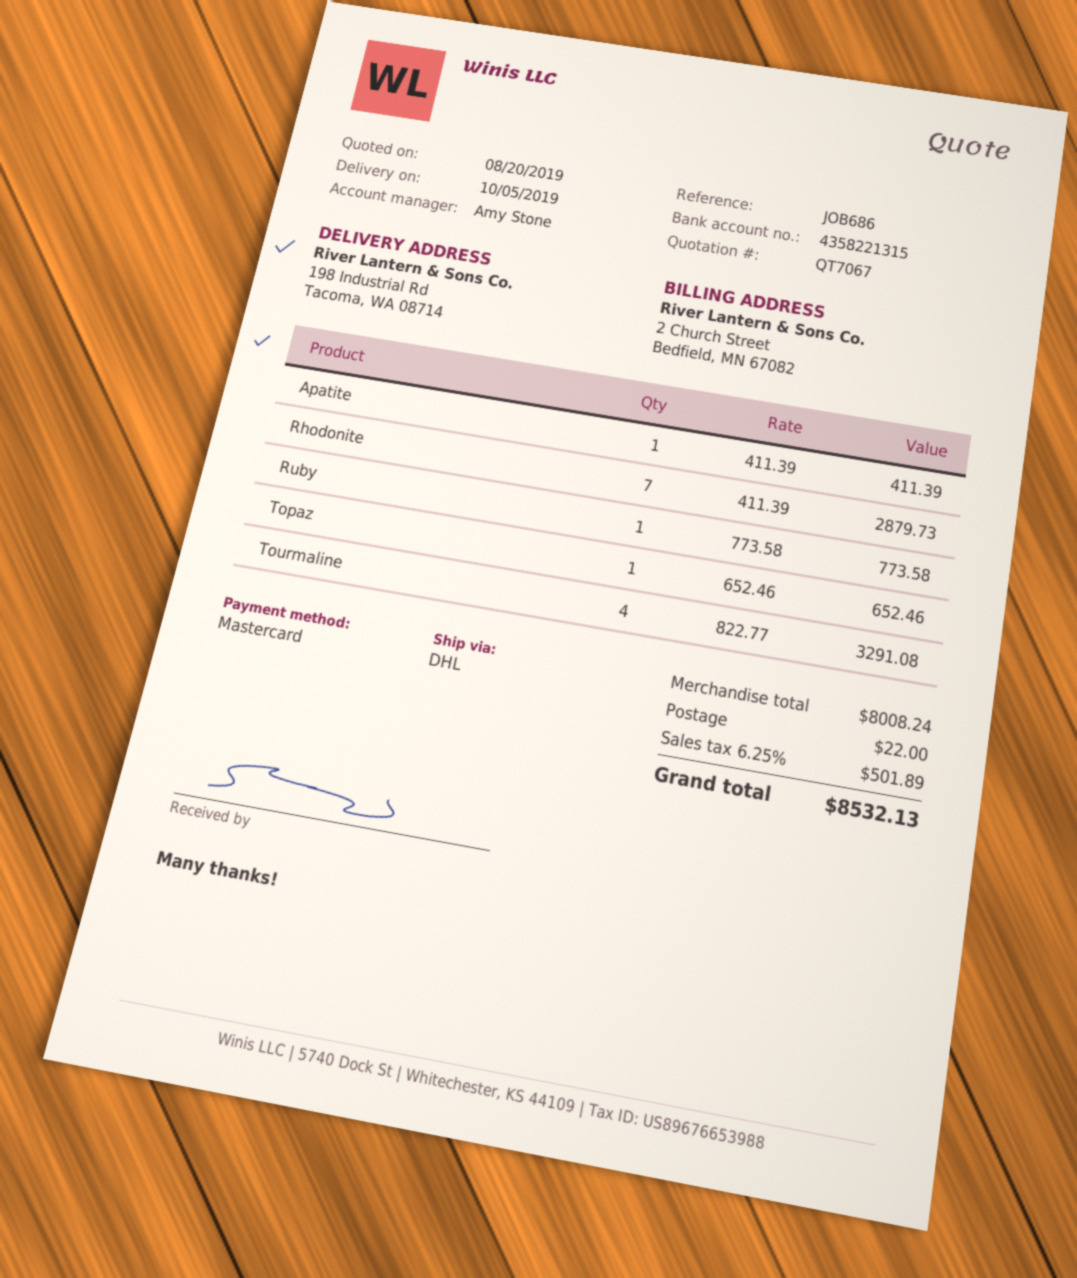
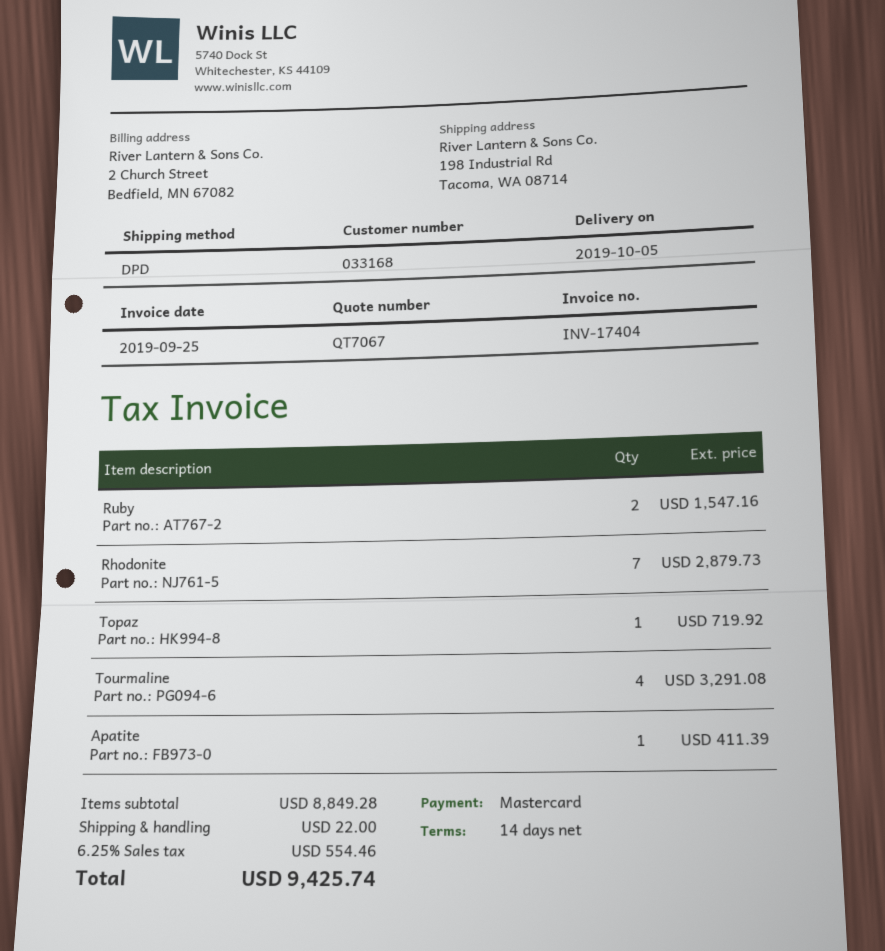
shipping method: DHL -> DPD
Ruby: 1 for 773.58 -> 2 for 1547.16
Topaz: 1 for 652.46 -> 1 for 719.92
subtotal: 8008.24 -> 8849.28
tax: 6.25% = 501.89 -> 6.25% = 554.46
total: 8532.13 -> 9425.74

